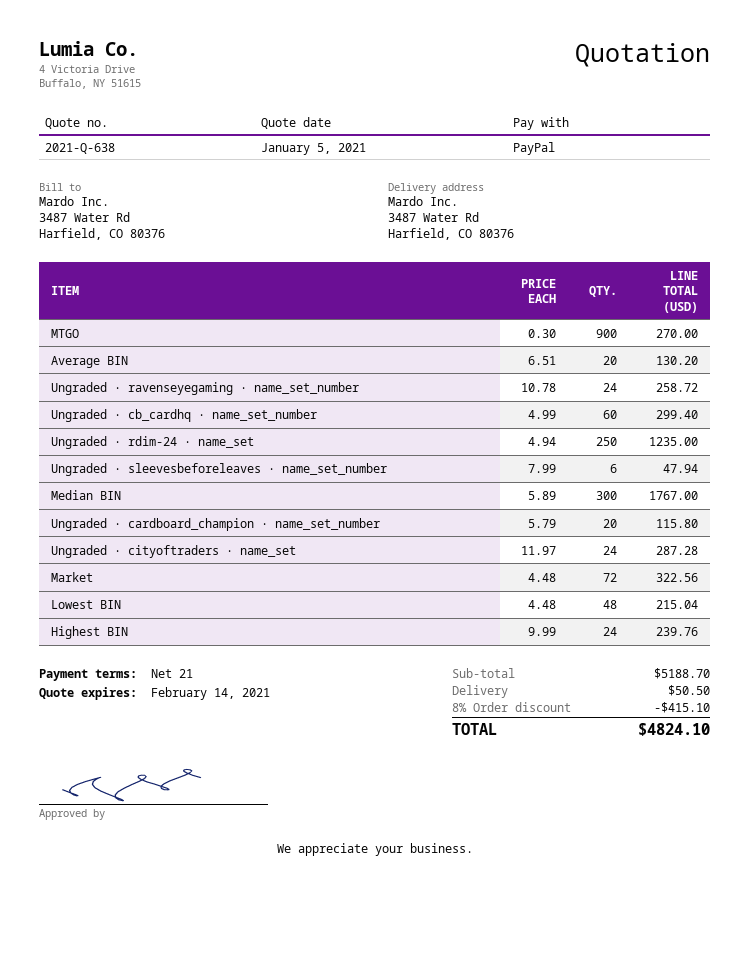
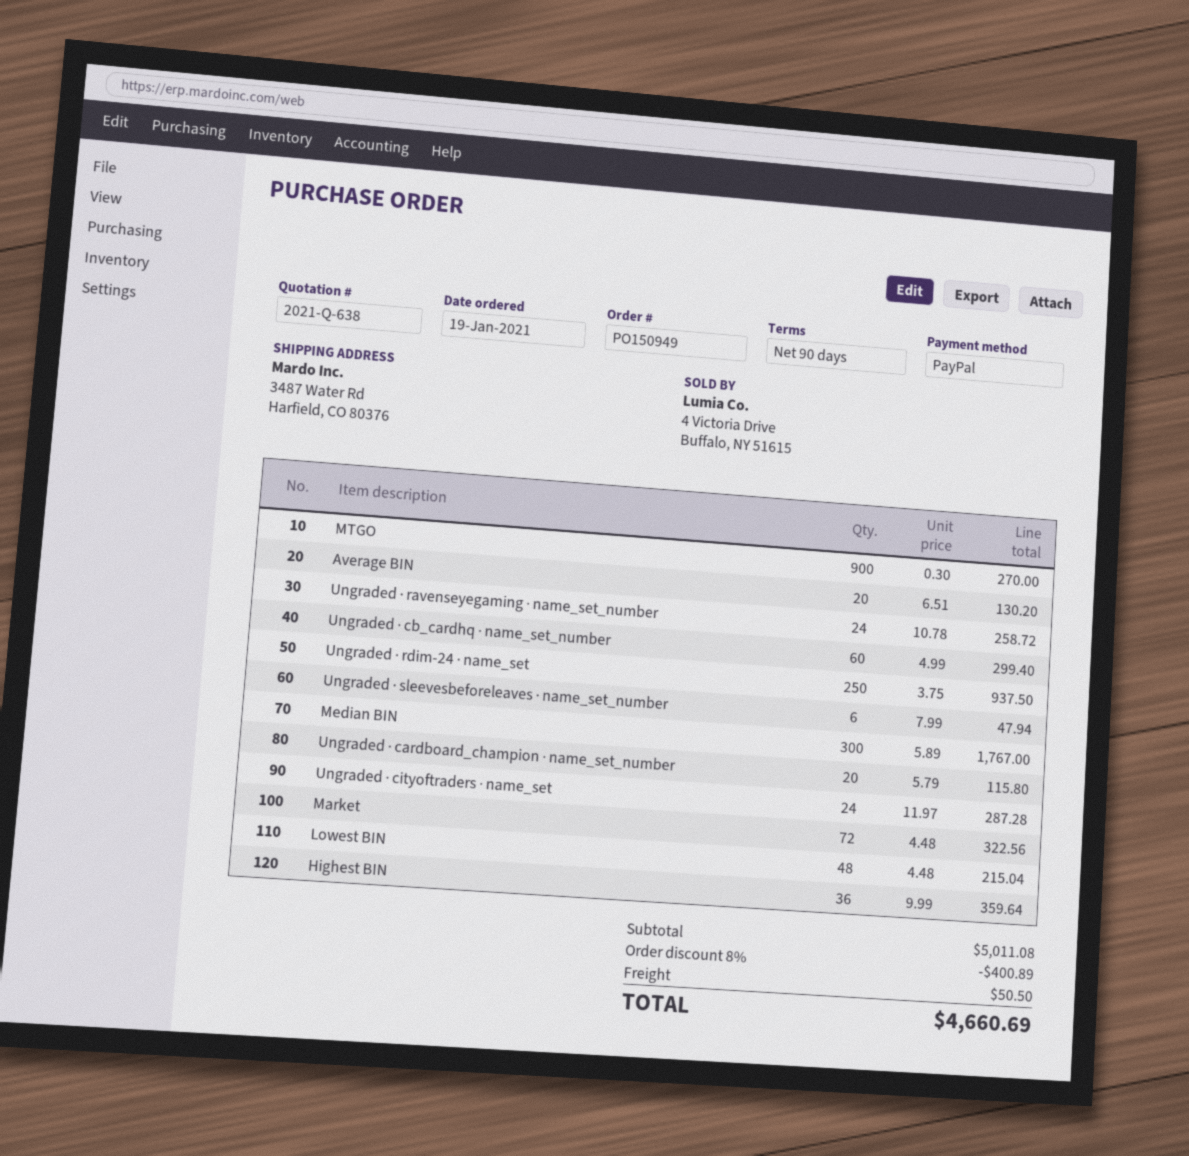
payment terms: 21 days -> 90 days
Ungraded · rdim-24 · name_set: 250 x 4.94 = 1235.00 -> 250 x 3.75 = 937.50
Highest BIN: 24 x 9.99 = 239.76 -> 36 x 9.99 = 359.64
subtotal: 5188.70 -> 5011.08
discount: 8% = 415.10 -> 8% = 400.89
total: 4824.10 -> 4660.69

